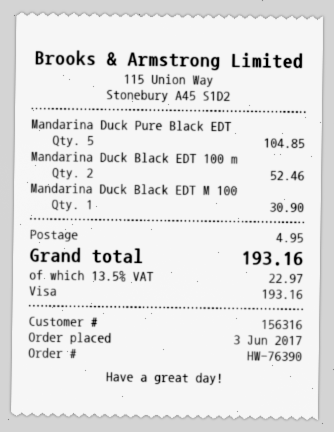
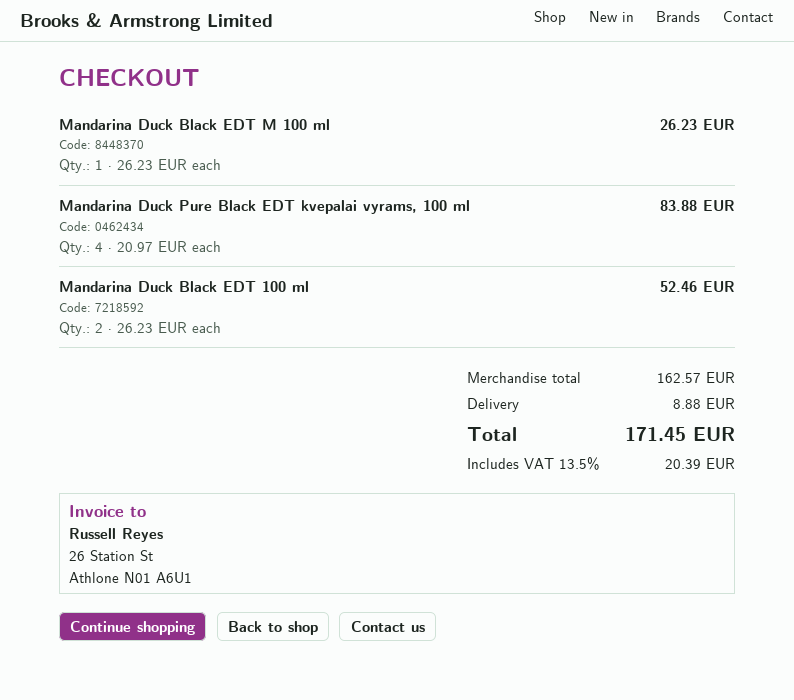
Mandarina Duck Pure Black EDT: 5 for 104.85 -> 4 for 83.88
Mandarina Duck Black EDT M 100: 1 for 30.90 -> 1 for 26.23
shipping: 4.95 -> 8.88
tax: 13.5% = 22.97 -> 13.5% = 20.39
total: 193.16 -> 171.45

